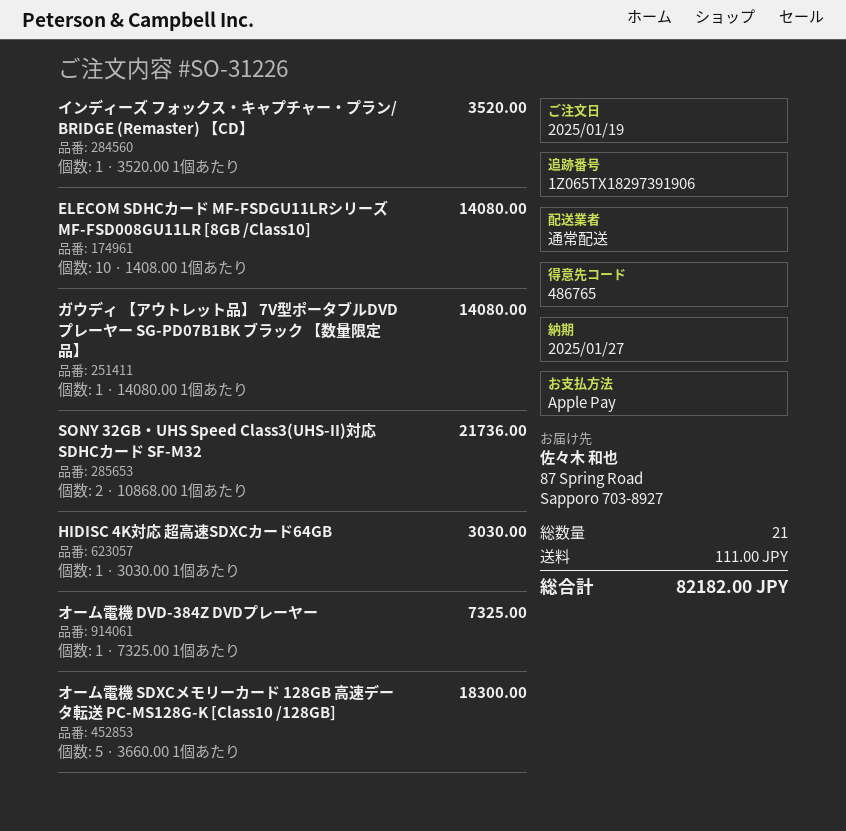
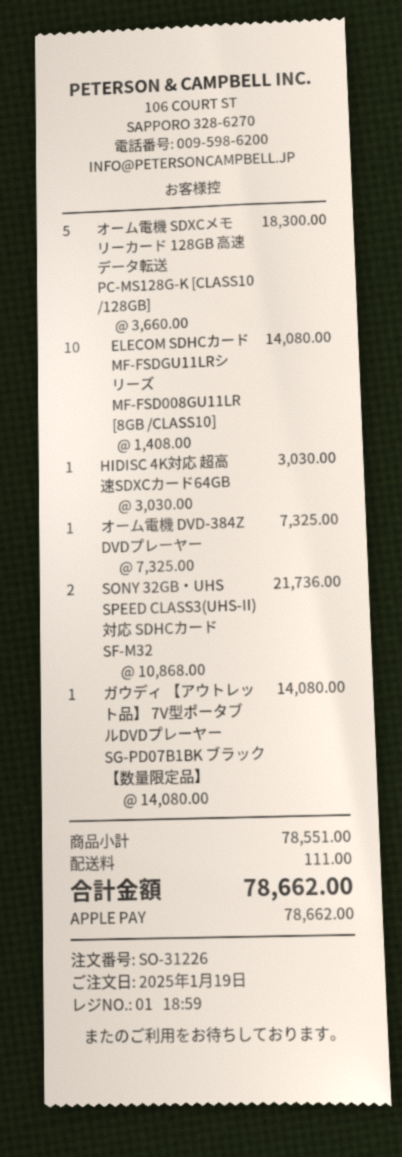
インディーズ フォックス・キャプチャー・プラン/ BRIDGE (Remaster) 【CD】: 1 x 3520.00 = 3520.00 -> none
total: 82182.00 -> 78662.00

